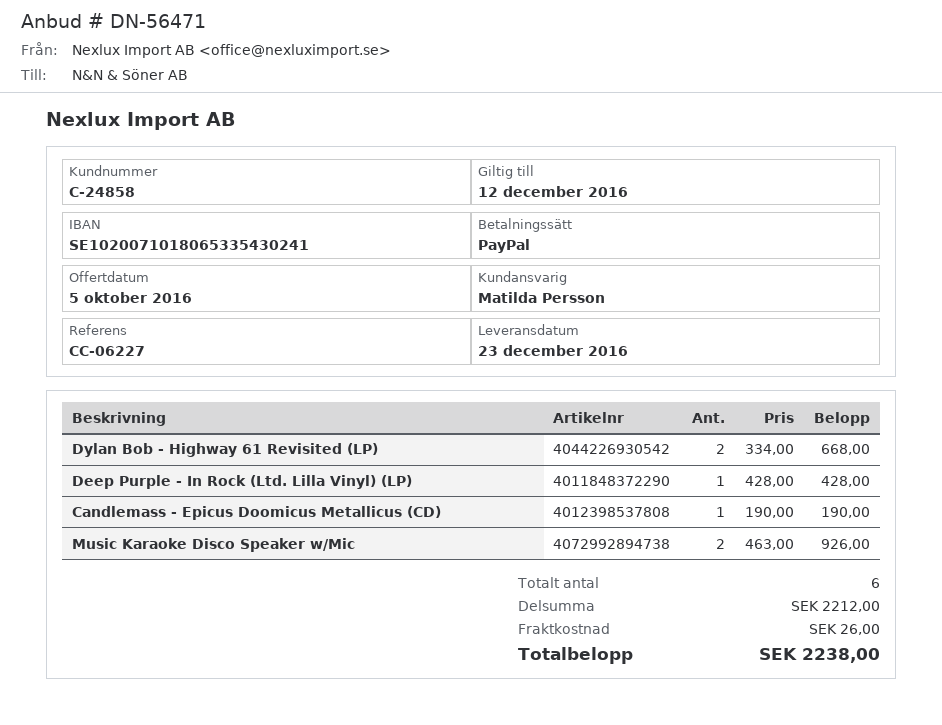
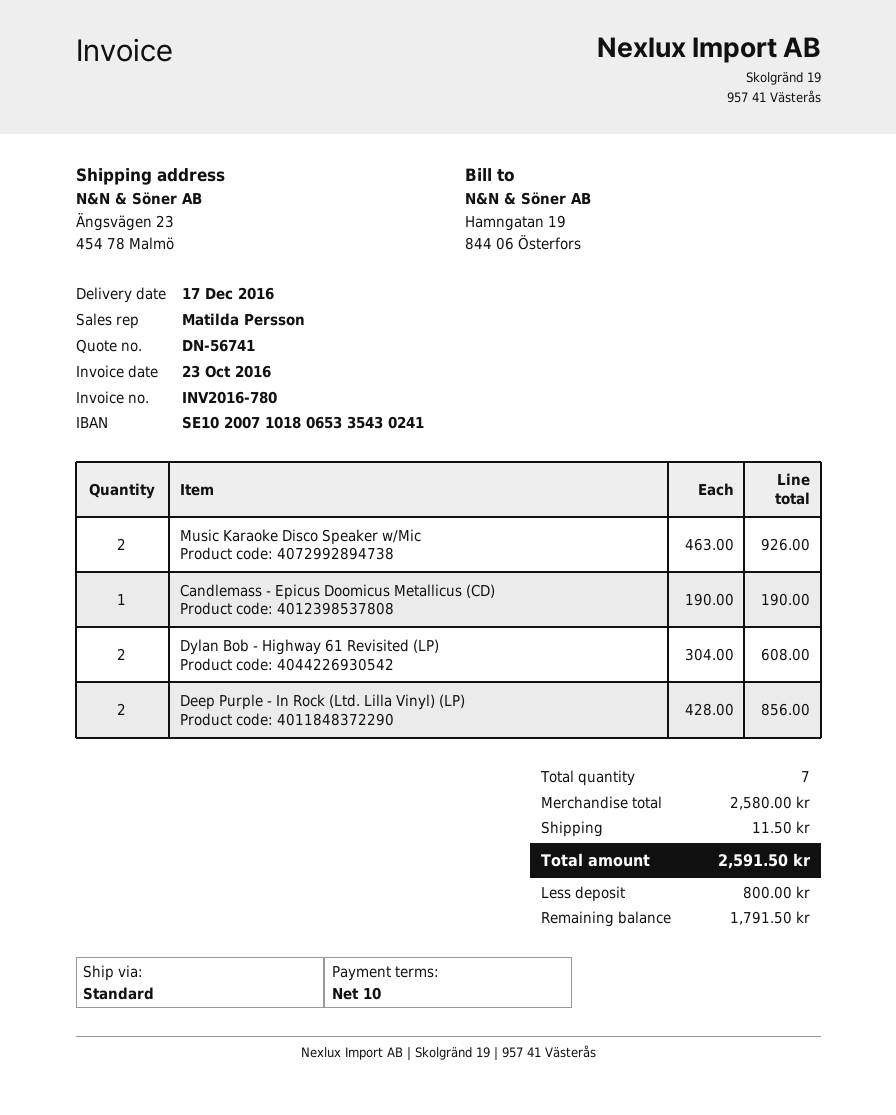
quote number: DN-56471 -> DN-56741
delivery date: 2016-12-23 -> 2016-12-17
Dylan Bob - Highway 61 Revisited (LP): 2 x 334.00 = 668.00 -> 2 x 304.00 = 608.00
Deep Purple - In Rock (Ltd. Lilla Vinyl) (LP): 1 x 428.00 = 428.00 -> 2 x 428.00 = 856.00
total quantity: 6 -> 7
subtotal: 2212.00 -> 2580.00
shipping: 26.00 -> 11.50
total: 2238.00 -> 2591.50

